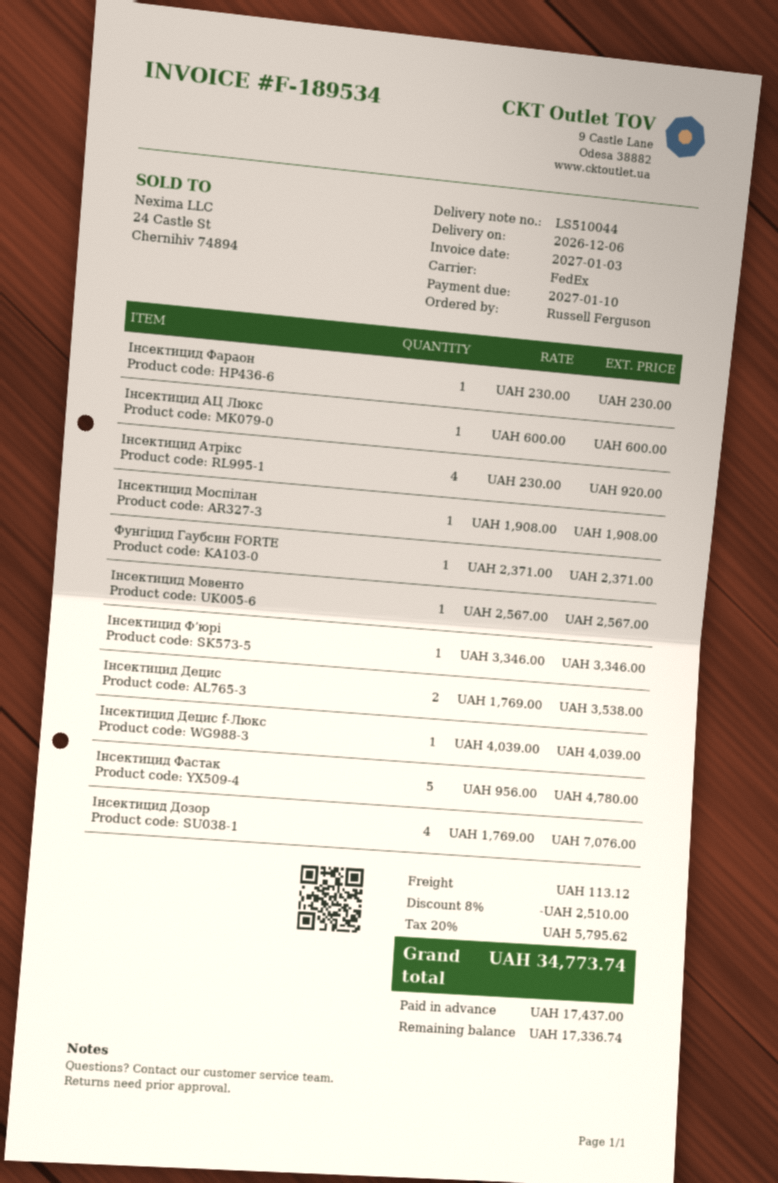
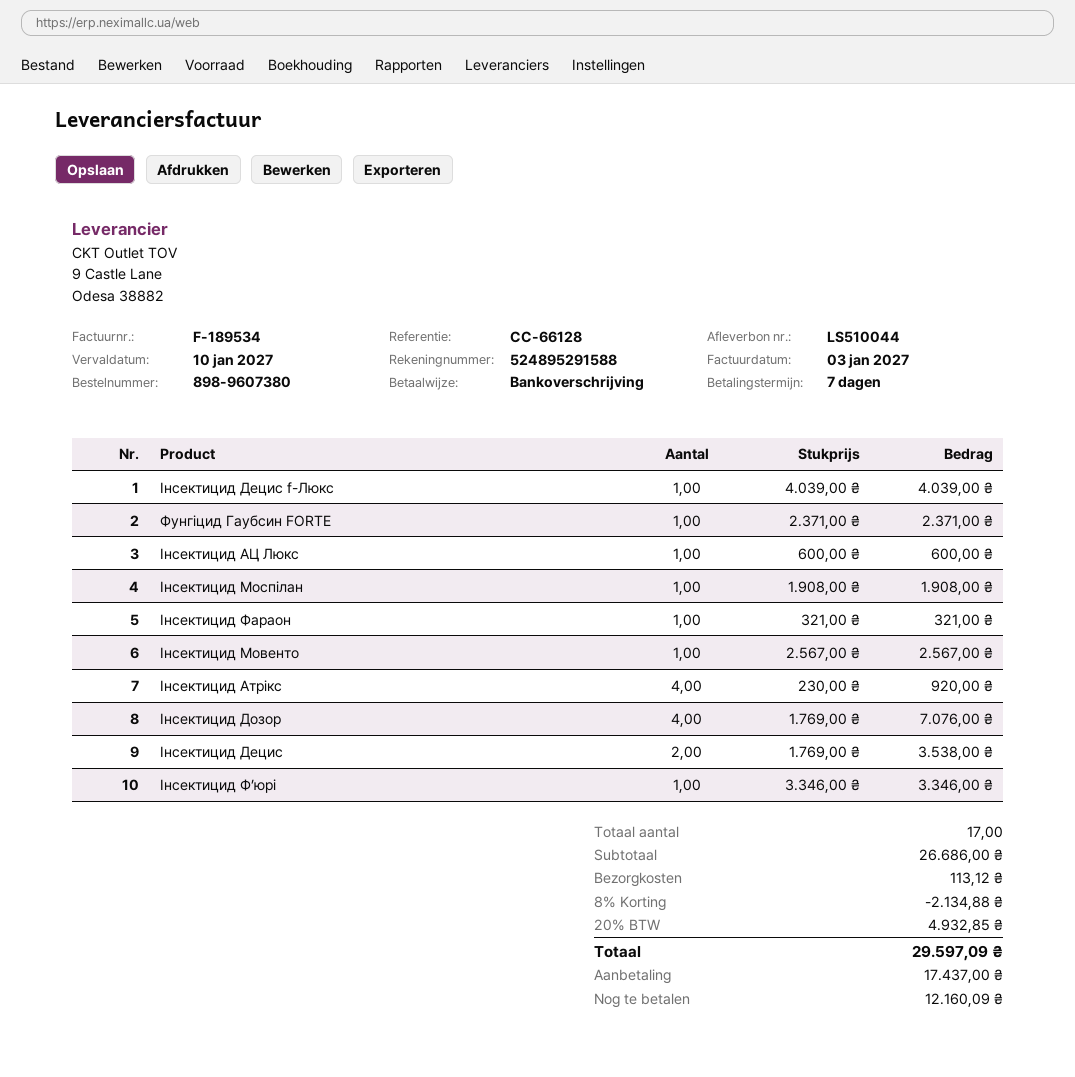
Інсектицид Фараон: 1 x 230.00 = 230.00 -> 1 x 321.00 = 321.00
Інсектицид Фастак: 5 x 956.00 = 4780.00 -> none
discount: 8% = 2510.00 -> 8% = 2134.88
tax: 20% = 5795.62 -> 20% = 4932.85
total: 34773.74 -> 29597.09
balance: 17336.74 -> 12160.09

